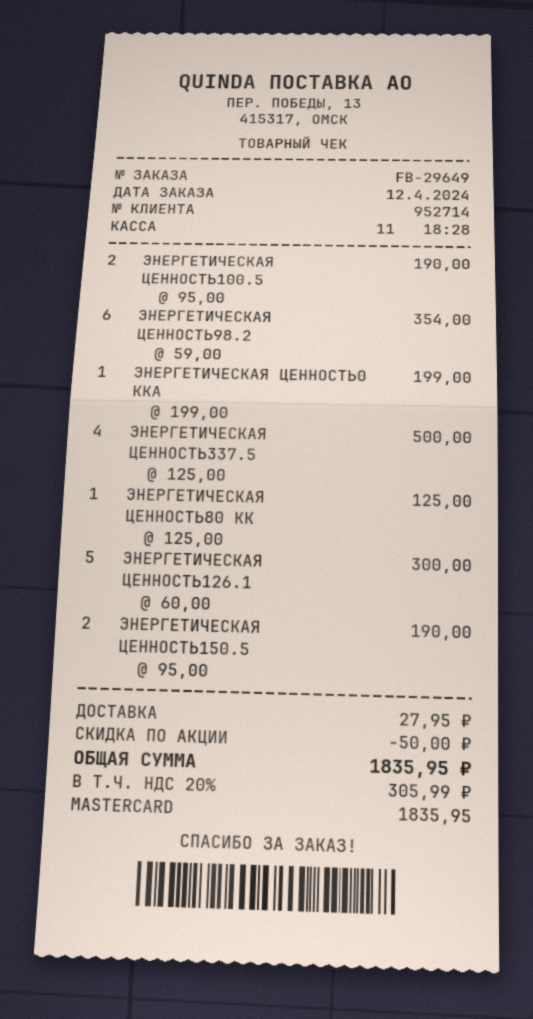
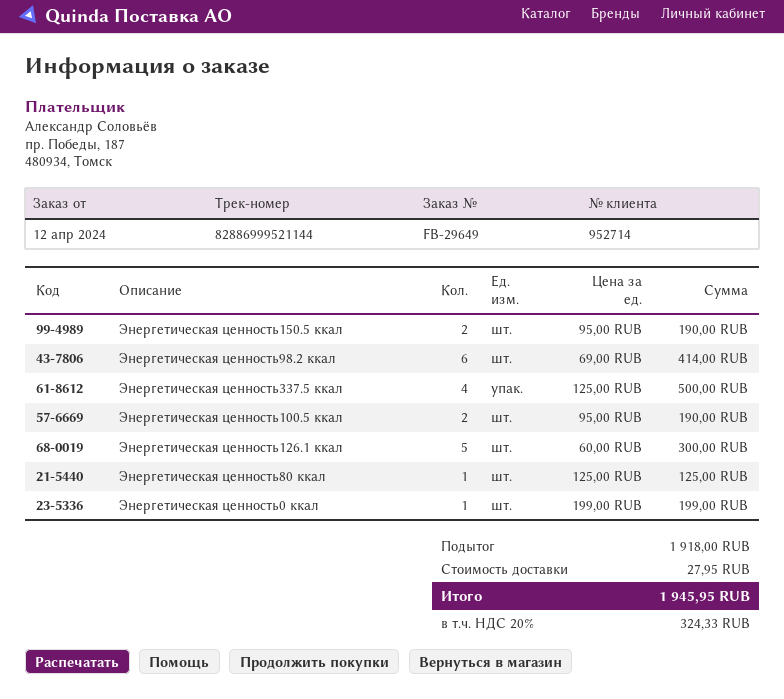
ЭНЕРГЕТИЧЕСКАЯ ЦЕННОСТЬ98.2: 6 x 59.00 = 354.00 -> 6 x 69.00 = 414.00
discount: 50.00 -> none
tax: 20% = 305.99 -> 20% = 324.33
total: 1835.95 -> 1945.95

